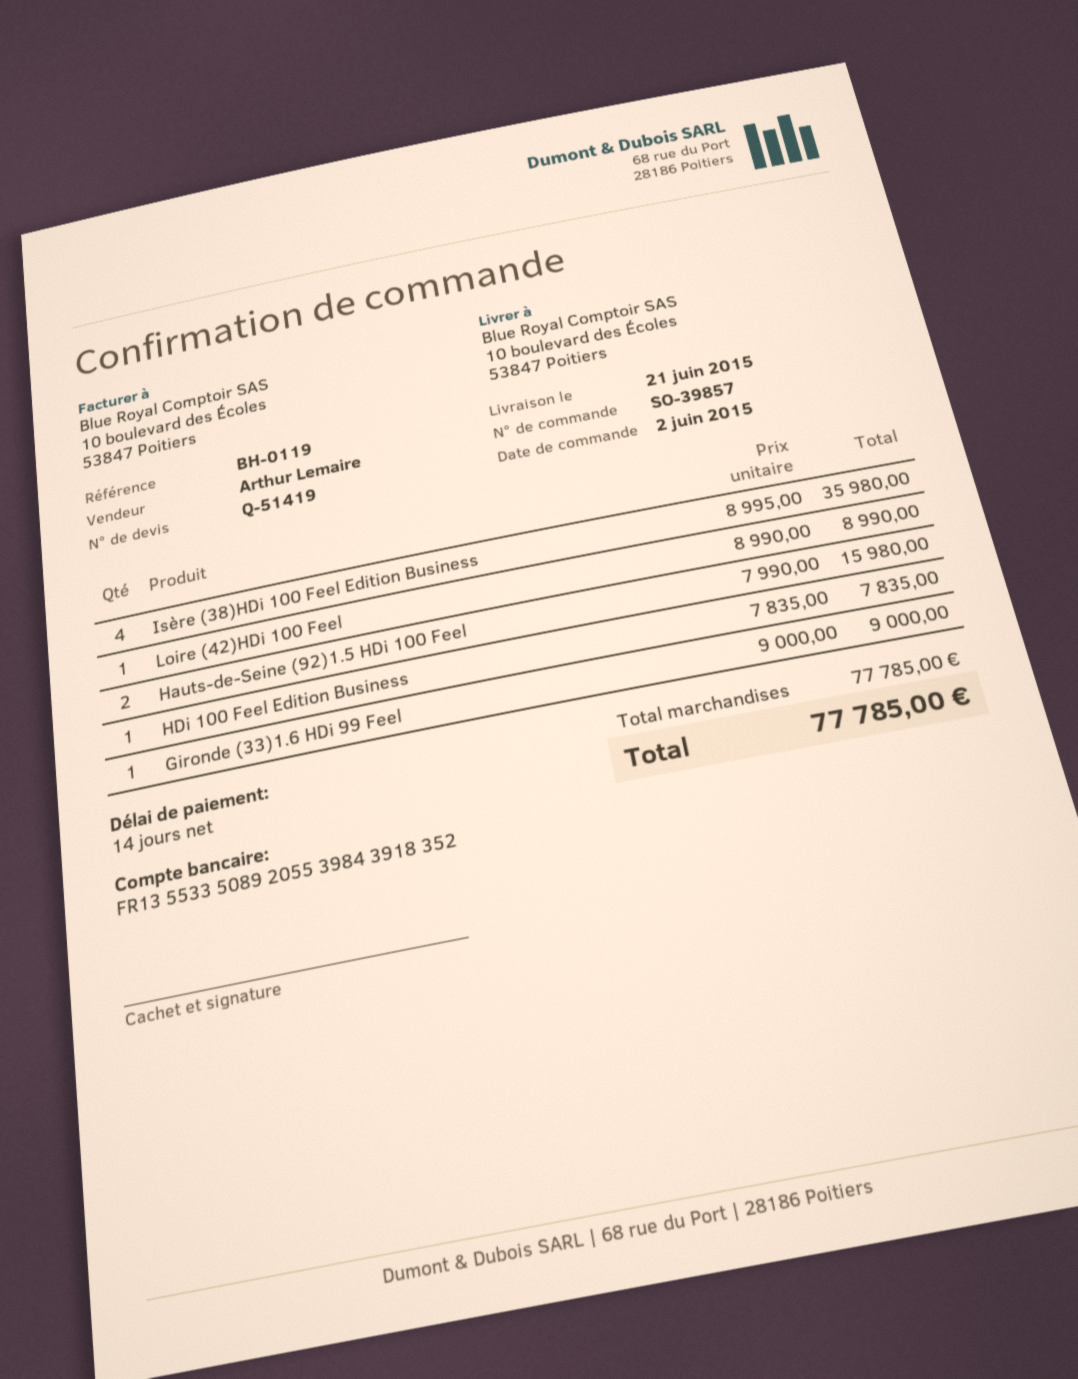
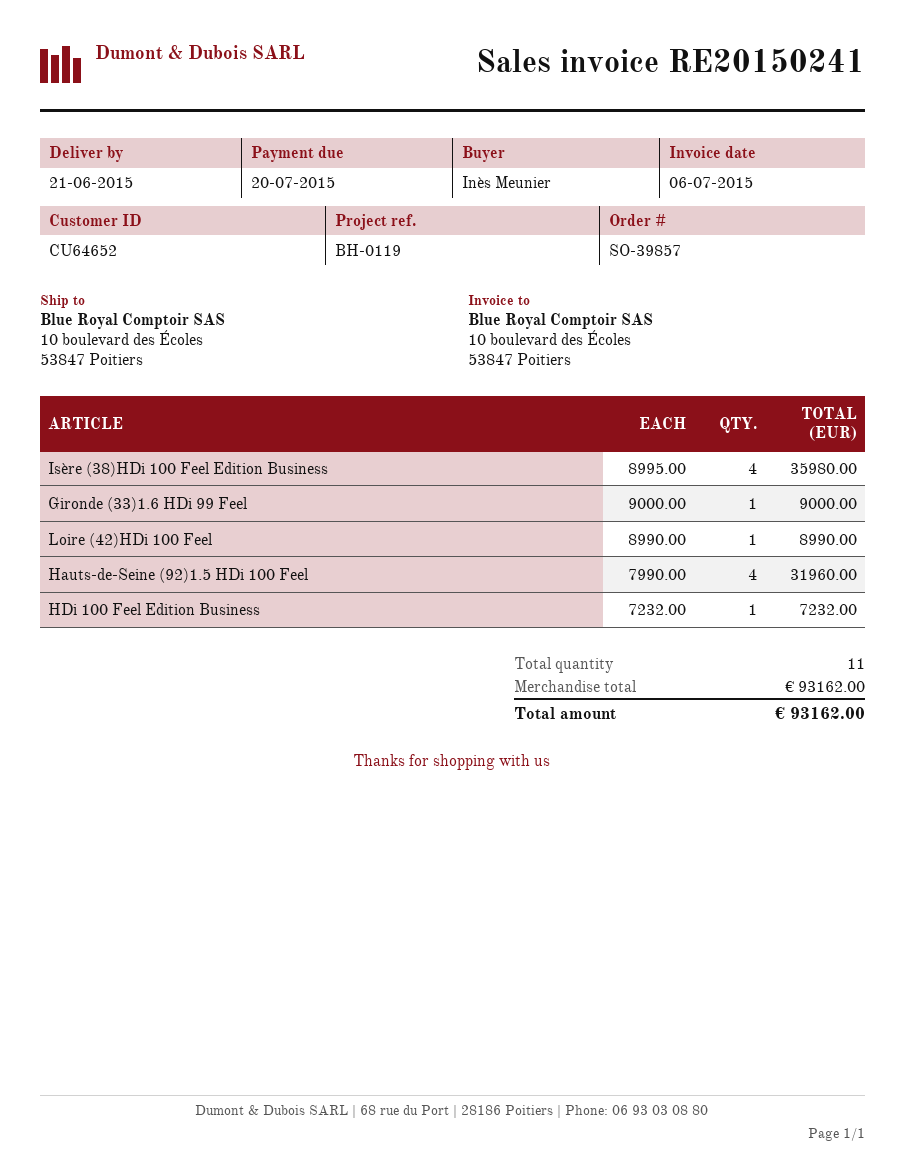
Hauts-de-Seine (92)1.5 HDi 100 Feel: 2 x 7990.00 = 15980.00 -> 4 x 7990.00 = 31960.00
HDi 100 Feel Edition Business: 1 x 7835.00 = 7835.00 -> 1 x 7232.00 = 7232.00
subtotal: 77785.00 -> 93162.00
total: 77785.00 -> 93162.00

